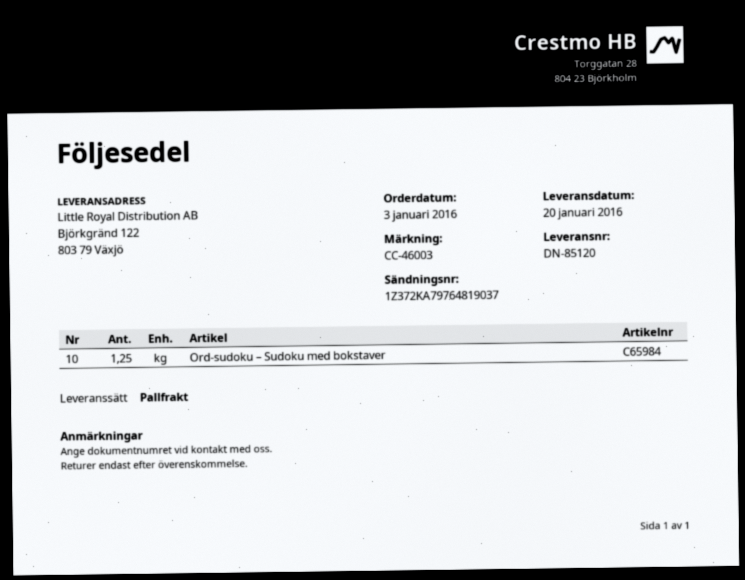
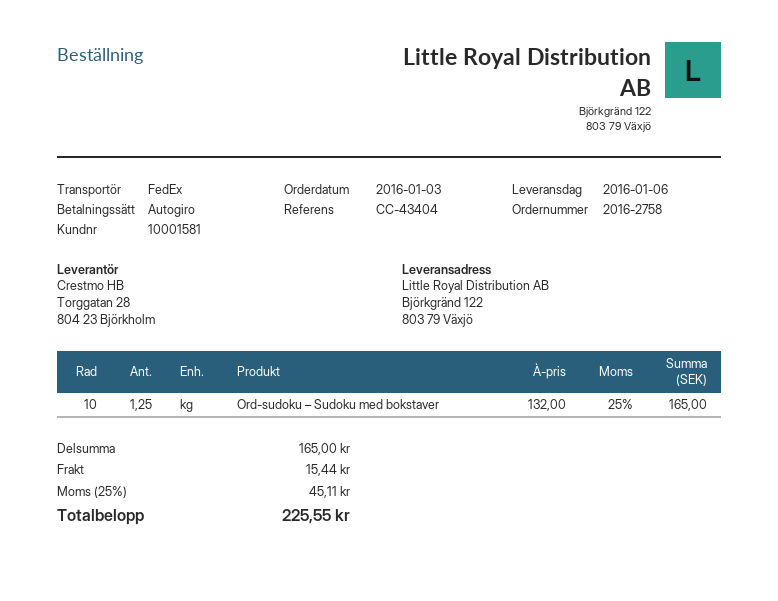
delivery date: 2016-01-20 -> 2016-01-06
reference: CC-46003 -> CC-43404
shipping method: pallet freight -> FedEx

